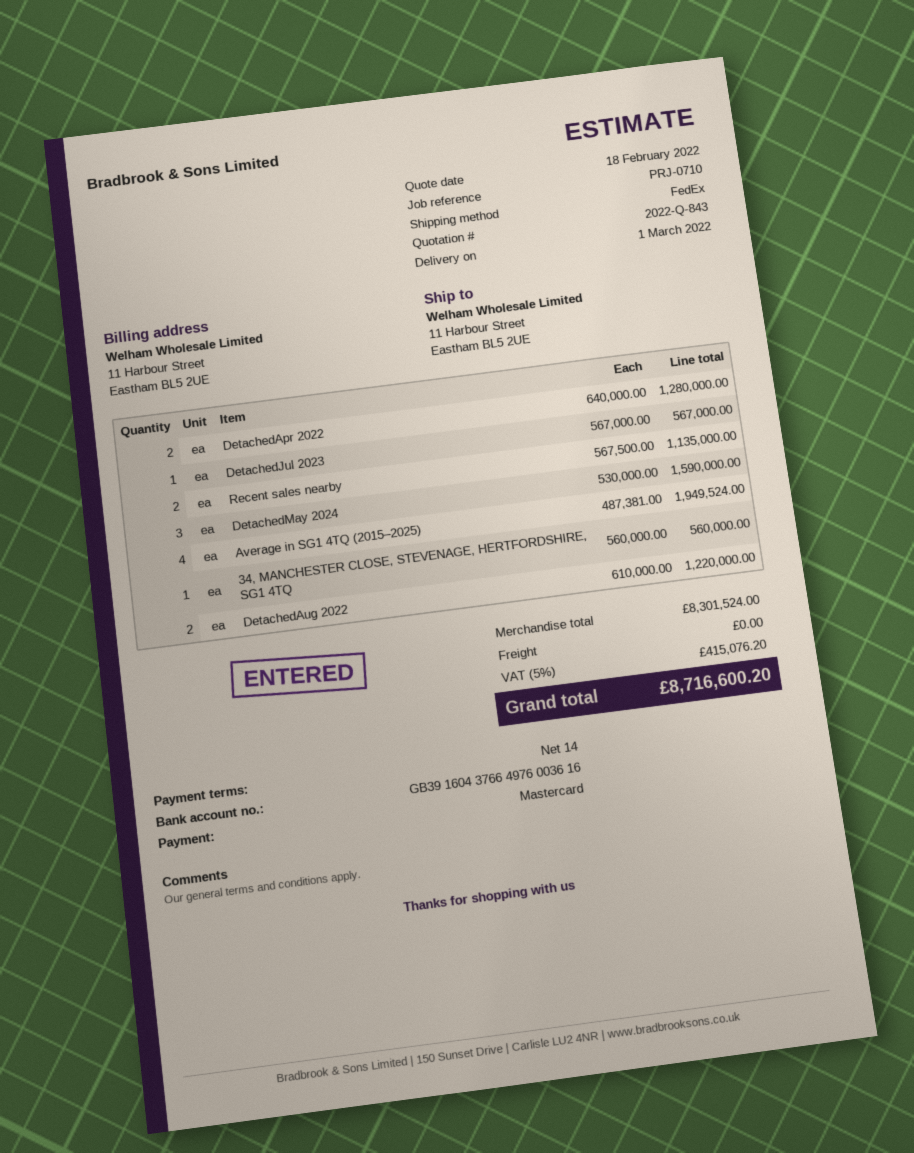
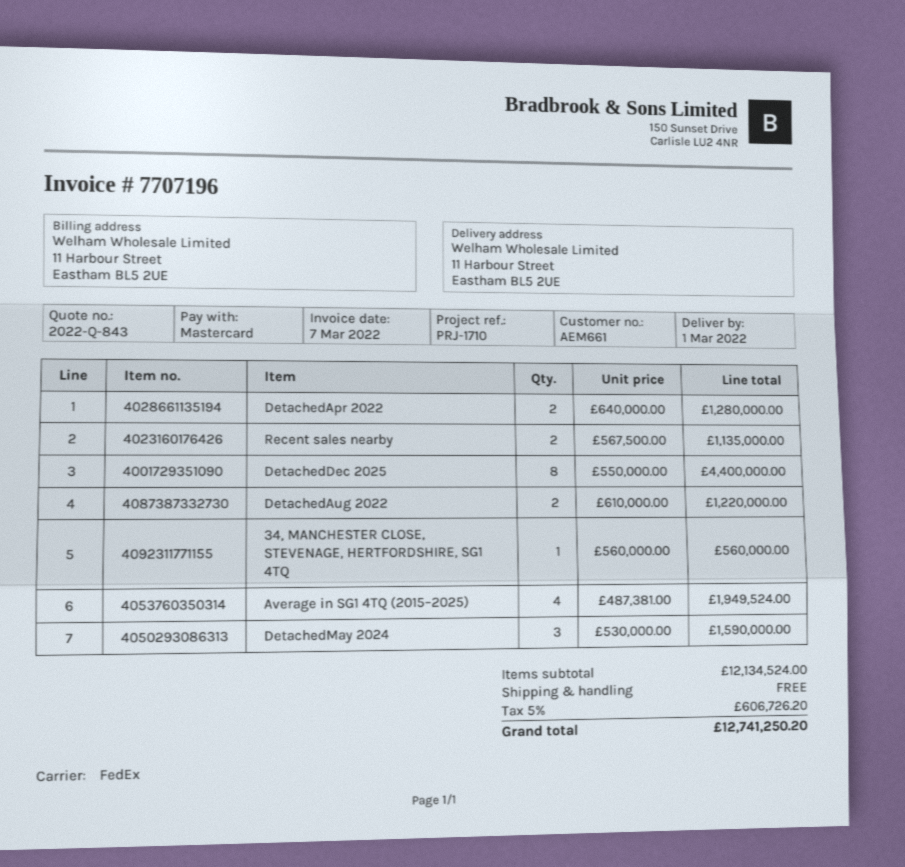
reference: PRJ-0710 -> PRJ-1710
DetachedJul 2023: 1 x 567000.00 = 567000.00 -> none
DetachedDec 2025: none -> 8 x 550000.00 = 4400000.00
subtotal: 8301524.00 -> 12134524.00
tax: 5% = 415076.20 -> 5% = 606726.20
total: 8716600.20 -> 12741250.20

